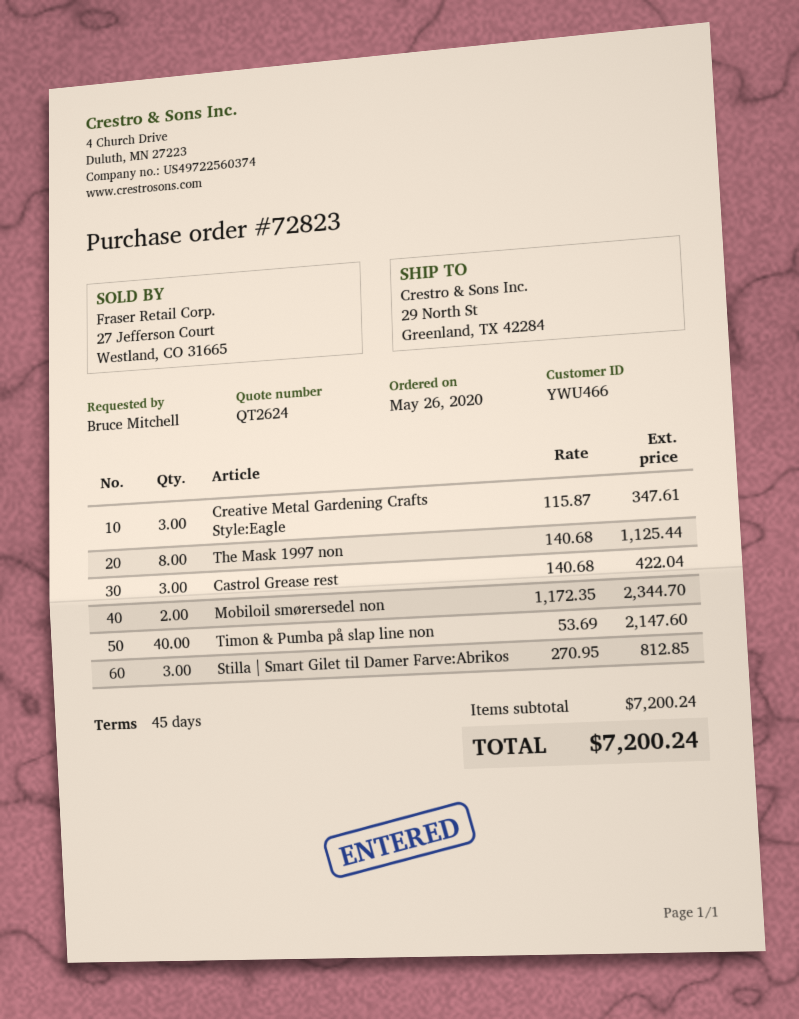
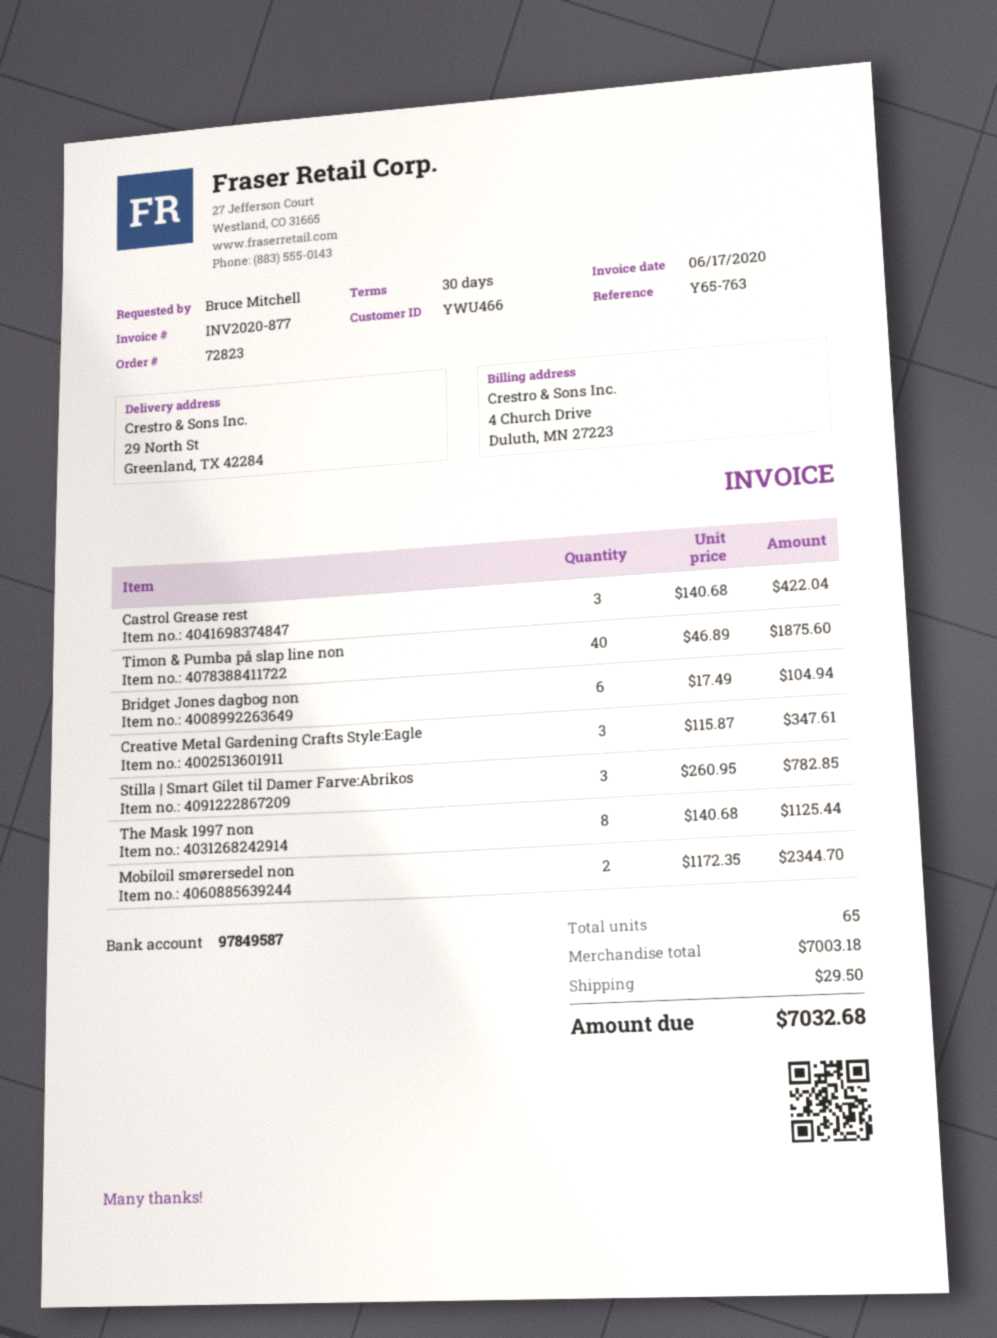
payment terms: 45 days -> 30 days
Timon & Pumba på slap line non: 40 x 53.69 = 2147.60 -> 40 x 46.89 = 1875.60
Stilla | Smart Gilet til Damer Farve:Abrikos: 3 x 270.95 = 812.85 -> 3 x 260.95 = 782.85
Bridget Jones dagbog non: none -> 6 x 17.49 = 104.94
subtotal: 7200.24 -> 7003.18
shipping: none -> 29.50
total: 7200.24 -> 7032.68

